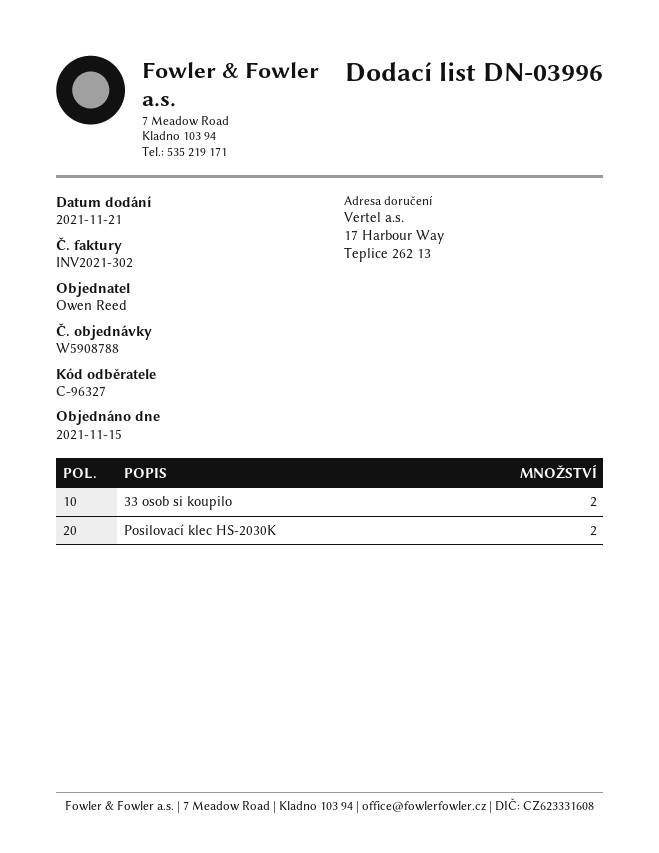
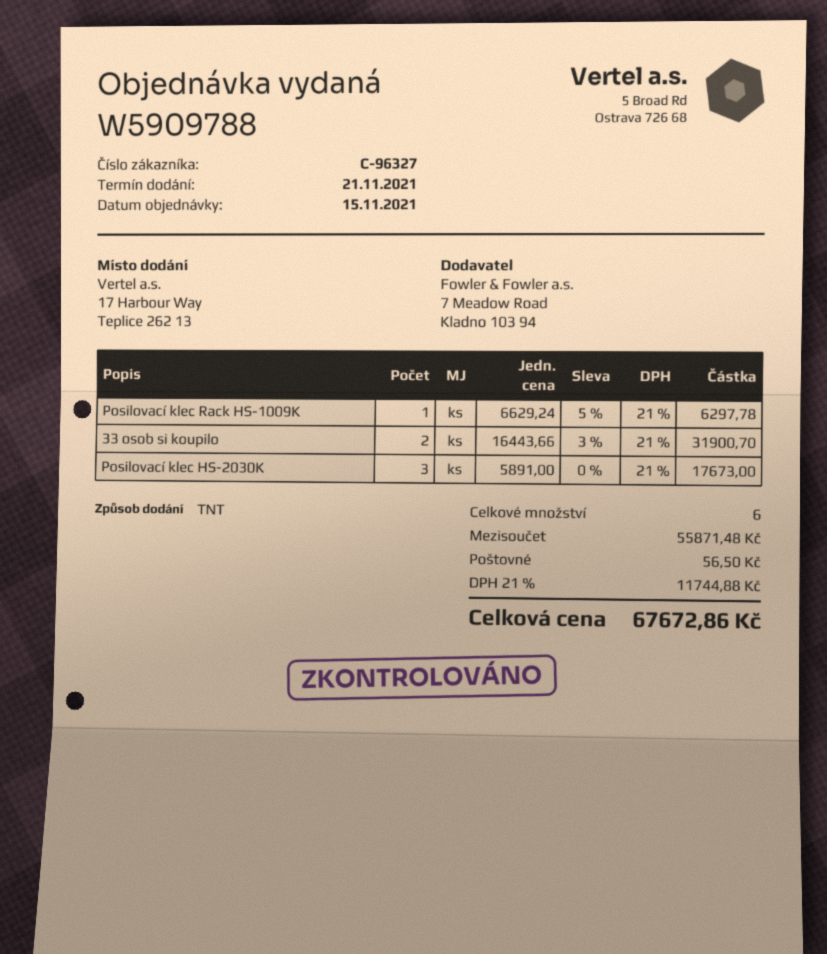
order number: W5908788 -> W5909788
Posilovací klec HS-2030K: 2 -> 3
Posilovací klec Rack HS-1009K: none -> 1

